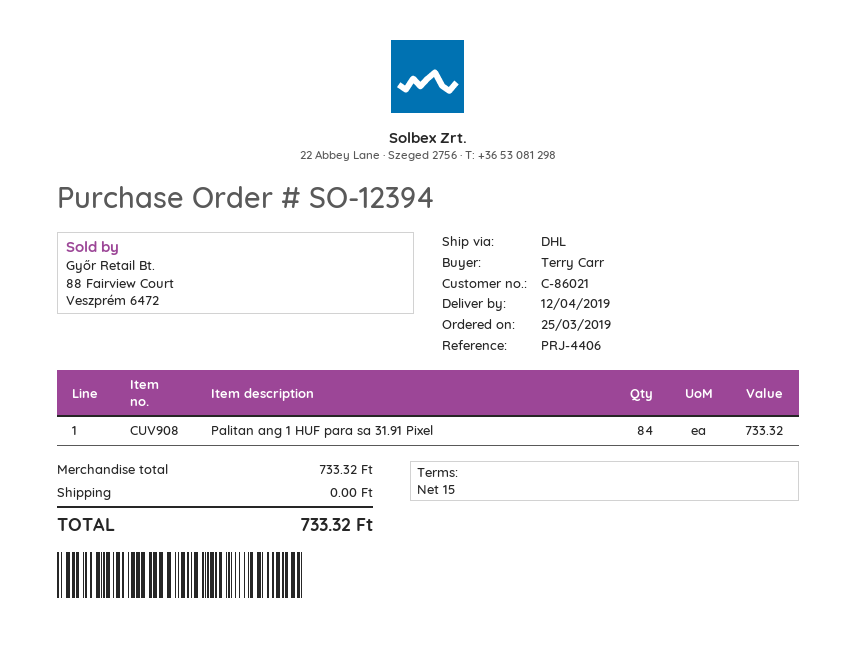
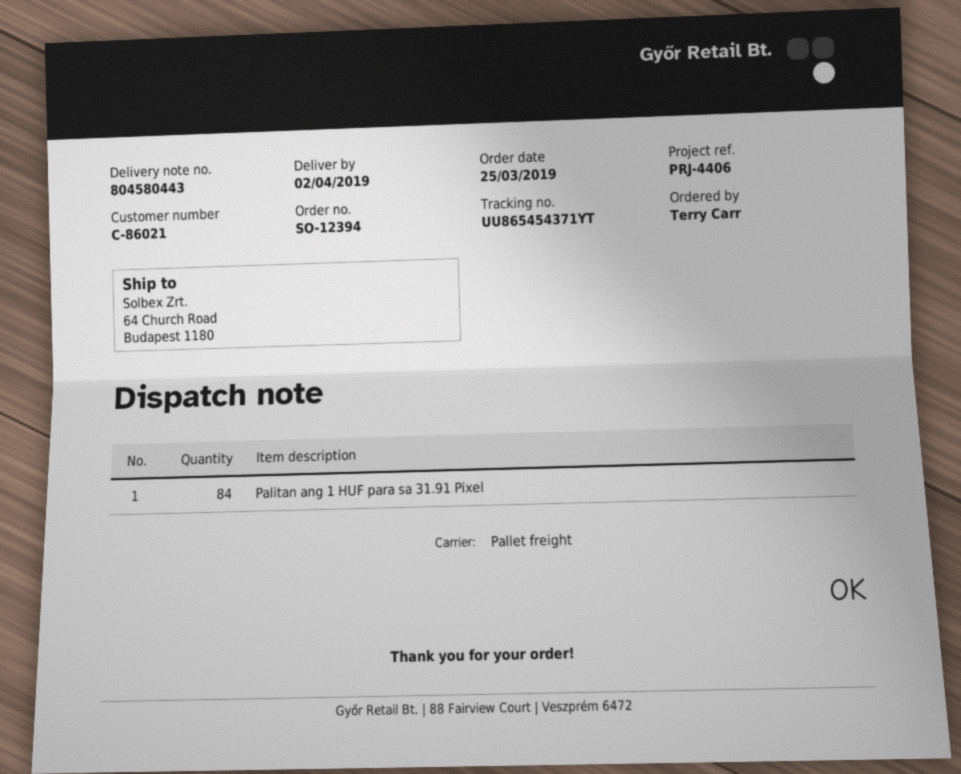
delivery date: 2019-04-12 -> 2019-04-02
shipping method: DHL -> pallet freight

